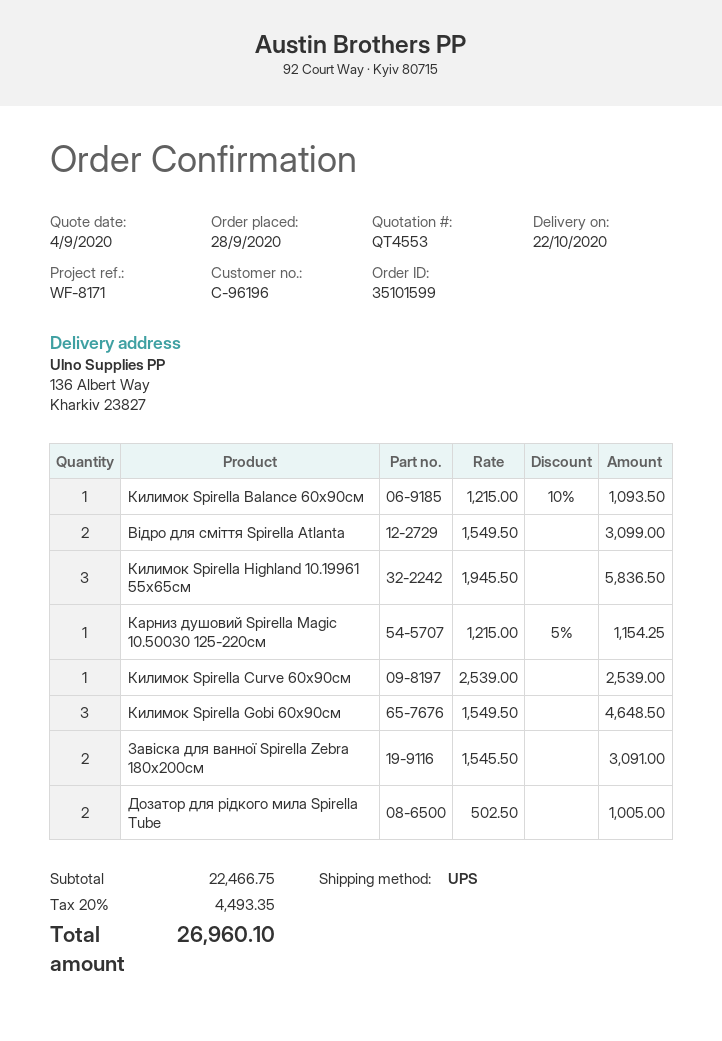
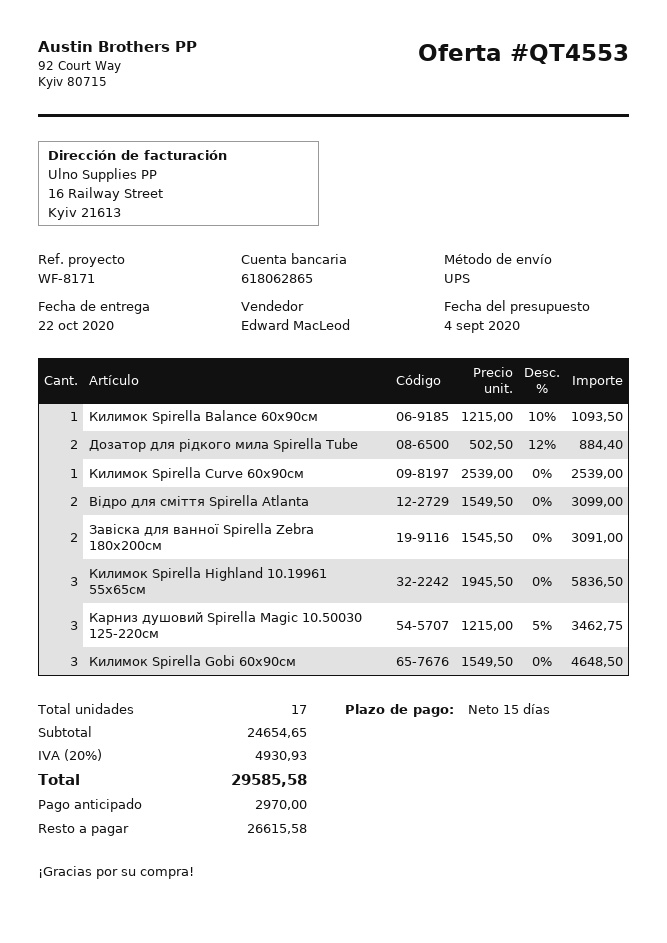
Карниз душовий Spirella Magic 10.50030 125-220см: 1 x 1215.00 - 5% = 1154.25 -> 3 x 1215.00 - 5% = 3462.75
Дозатор для рідкого мила Spirella Tube: 2 x 502.50 = 1005.00 -> 2 x 502.50 - 12% = 884.40
subtotal: 22466.75 -> 24654.65
tax: 20% = 4493.35 -> 20% = 4930.93
total: 26960.10 -> 29585.58

